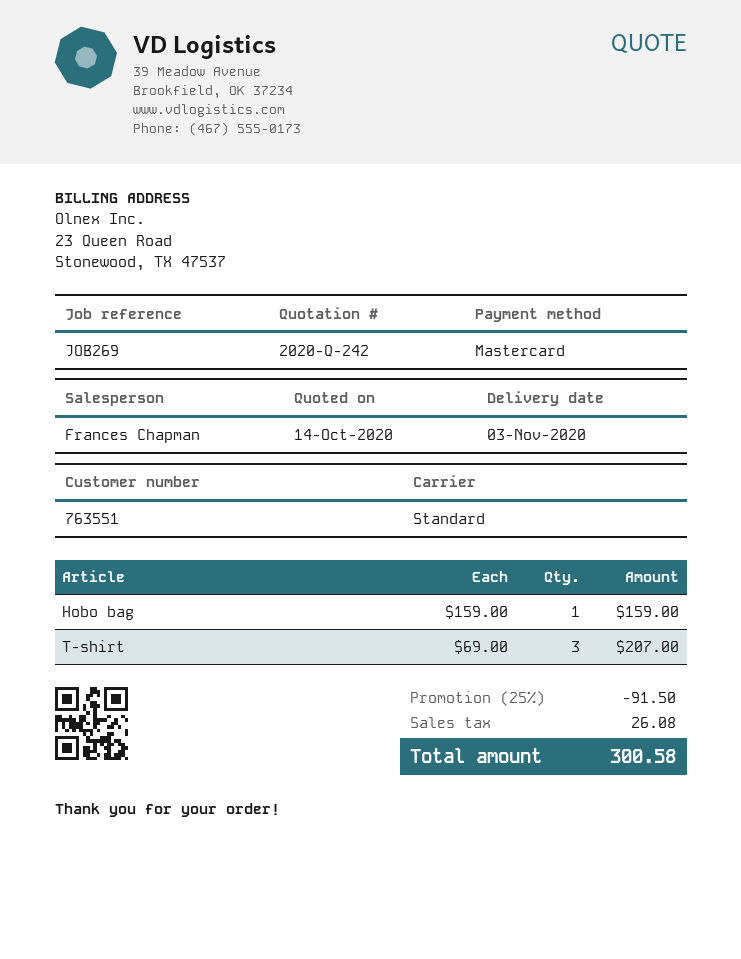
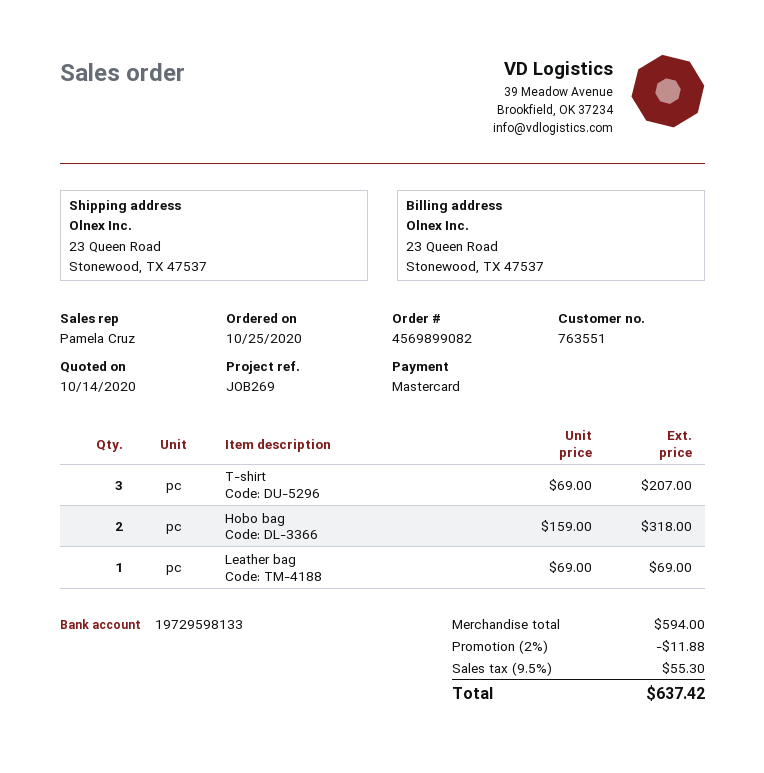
sales rep: Frances Chapman -> Pamela Cruz
Hobo bag: 1 x 159.00 = 159.00 -> 2 x 159.00 = 318.00
Leather bag: none -> 1 x 69.00 = 69.00
discount: 25% = 91.50 -> 2% = 11.88
tax: 26.08 -> 55.30
total: 300.58 -> 637.42

